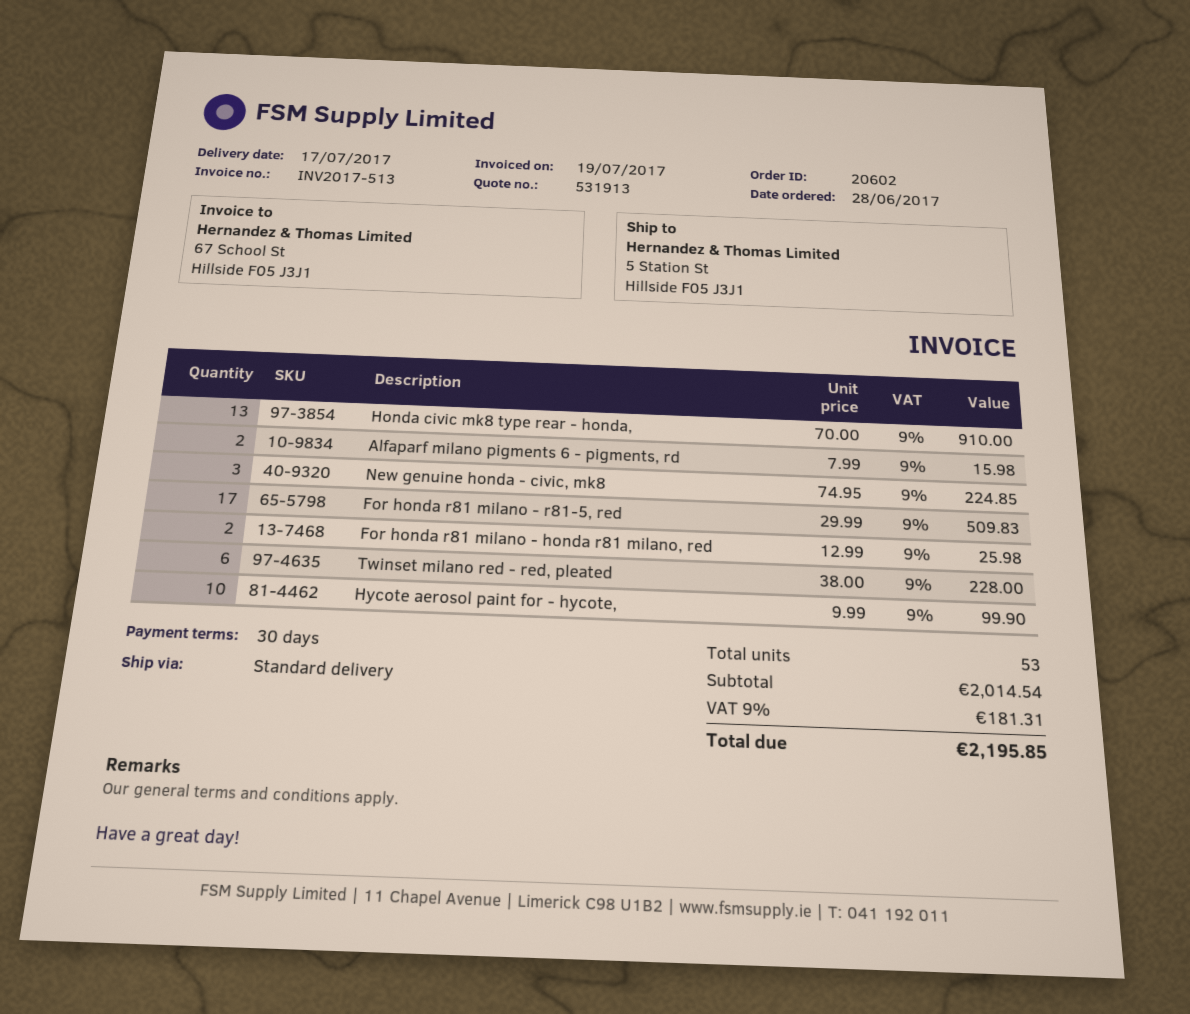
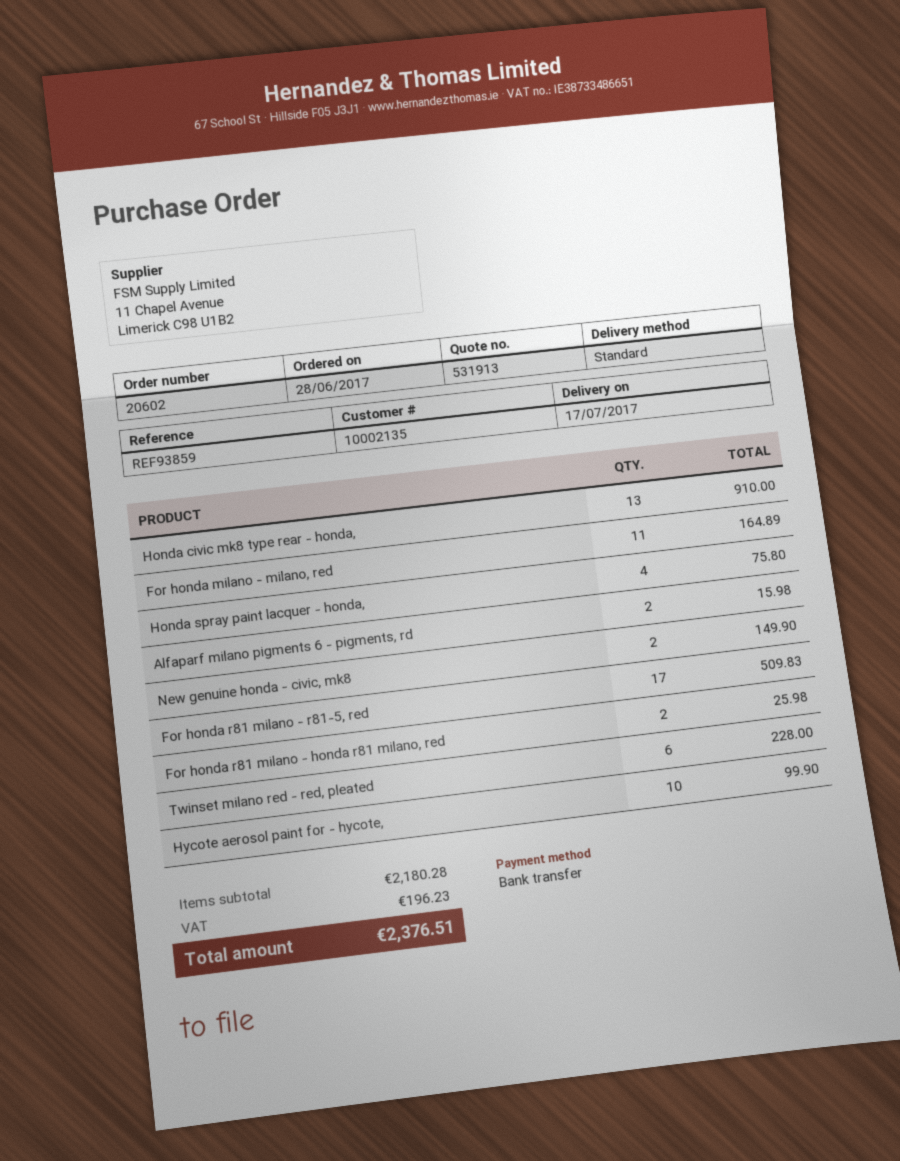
New genuine honda - civic, mk8: 3 for 224.85 -> 2 for 149.90
For honda milano - milano, red: none -> 11 for 164.89
Honda spray paint lacquer - honda,: none -> 4 for 75.80
subtotal: 2014.54 -> 2180.28
tax: 181.31 -> 196.23
total: 2195.85 -> 2376.51

